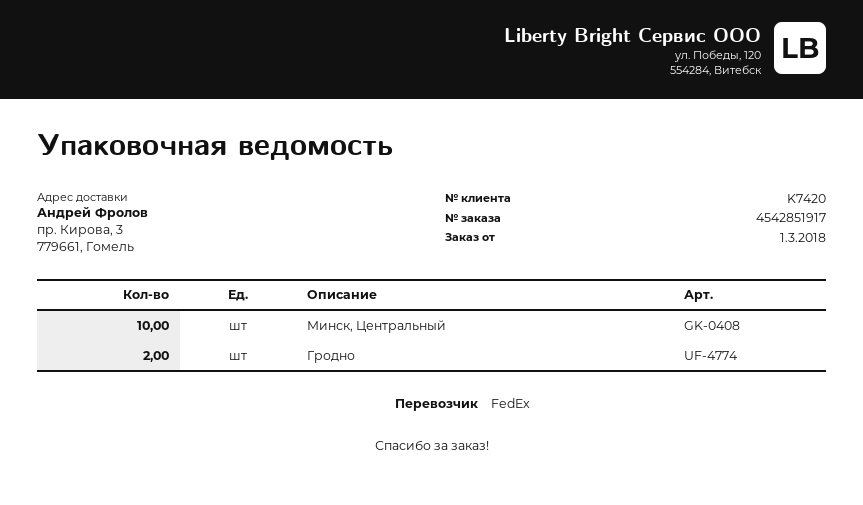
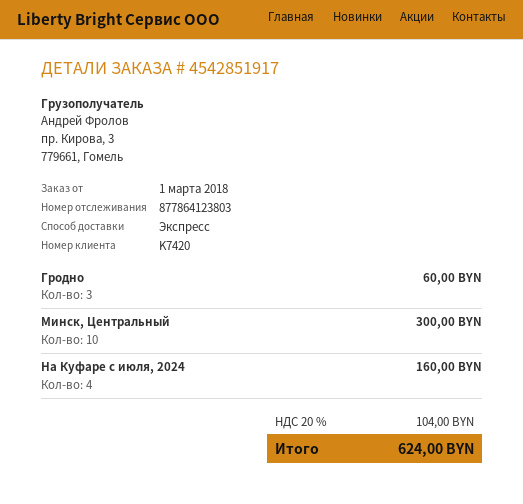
shipping method: FedEx -> express
Гродно: 2 -> 3
На Куфаре с июля, 2024: none -> 4

